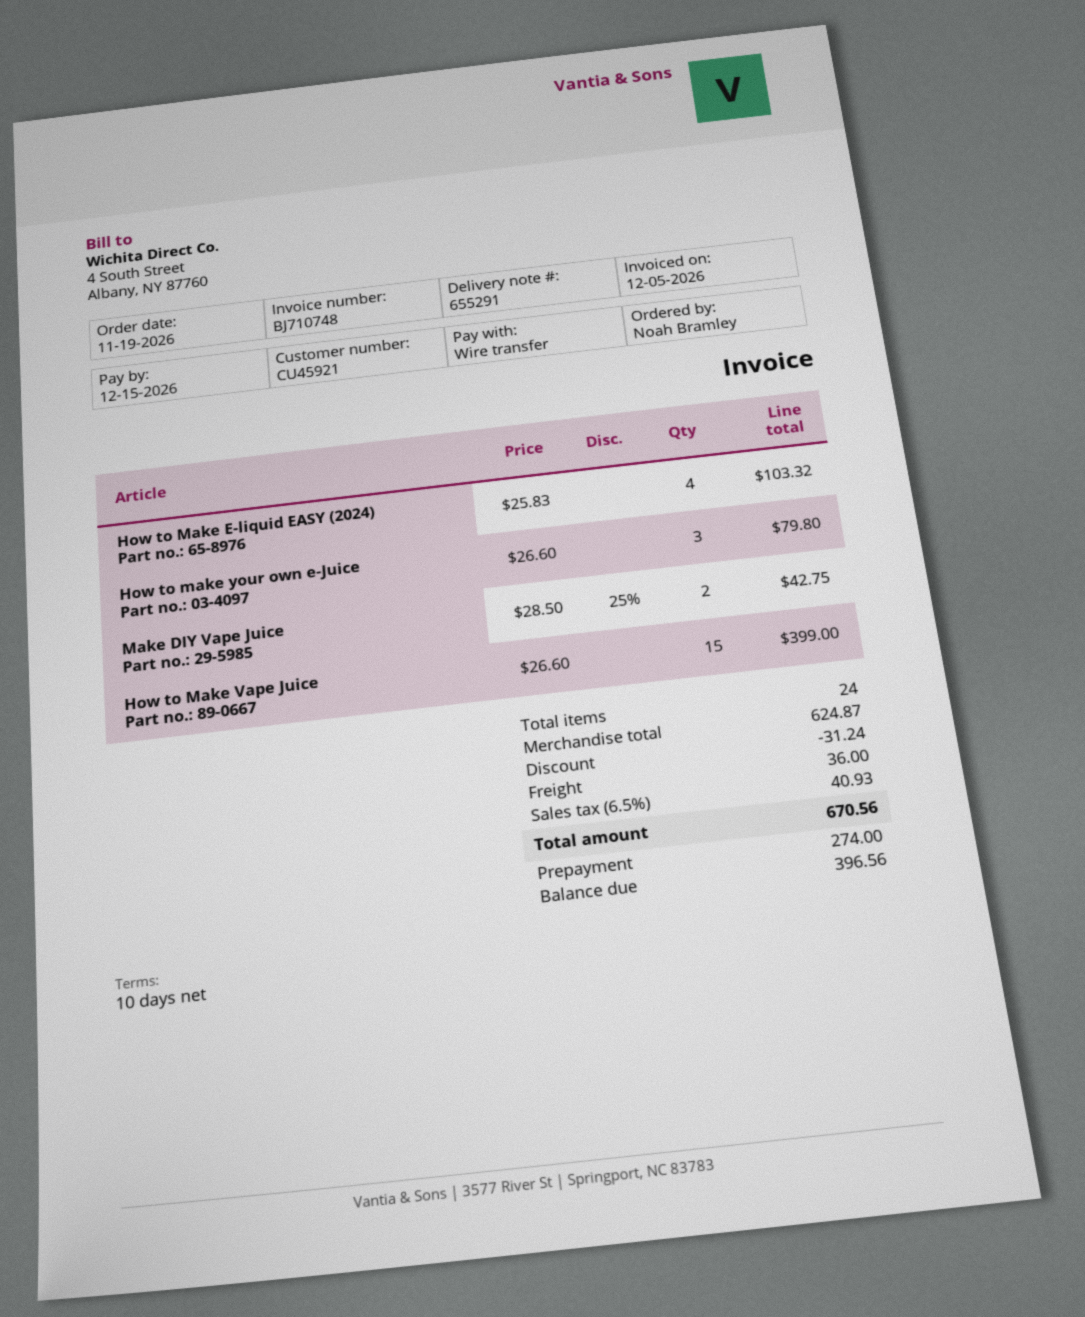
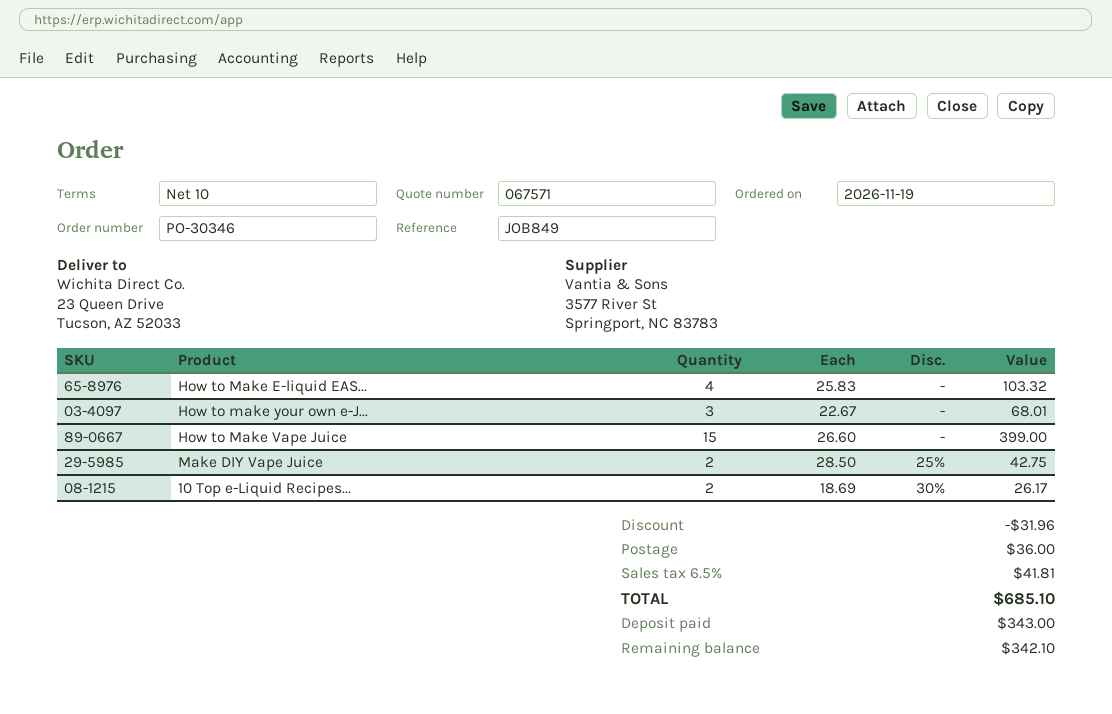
How to make your own e-Juice: 3 x 26.60 = 79.80 -> 3 x 22.67 = 68.01
10 Top e-Liquid Recipes...: none -> 2 x 18.69 - 30% = 26.17
discount: 31.24 -> 31.96
tax: 6.5% = 40.93 -> 6.5% = 41.81
total: 670.56 -> 685.10
deposit: 274.00 -> 343.00
balance: 396.56 -> 342.10

